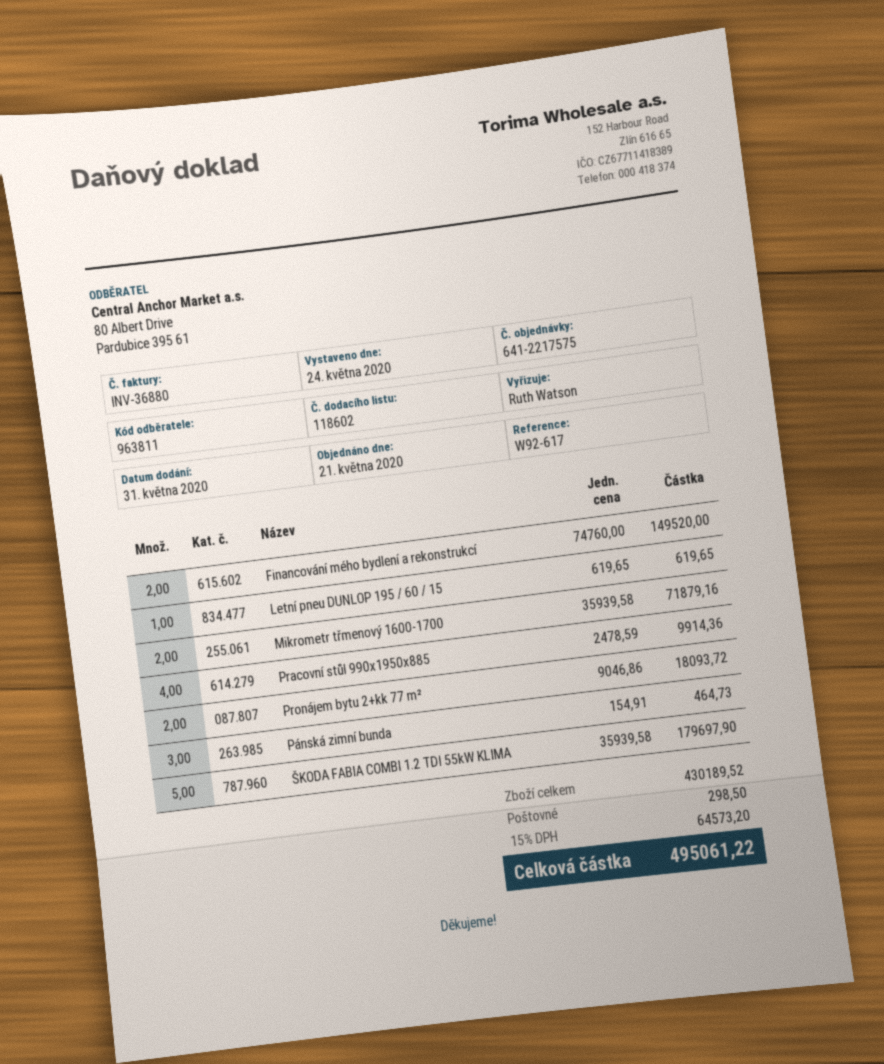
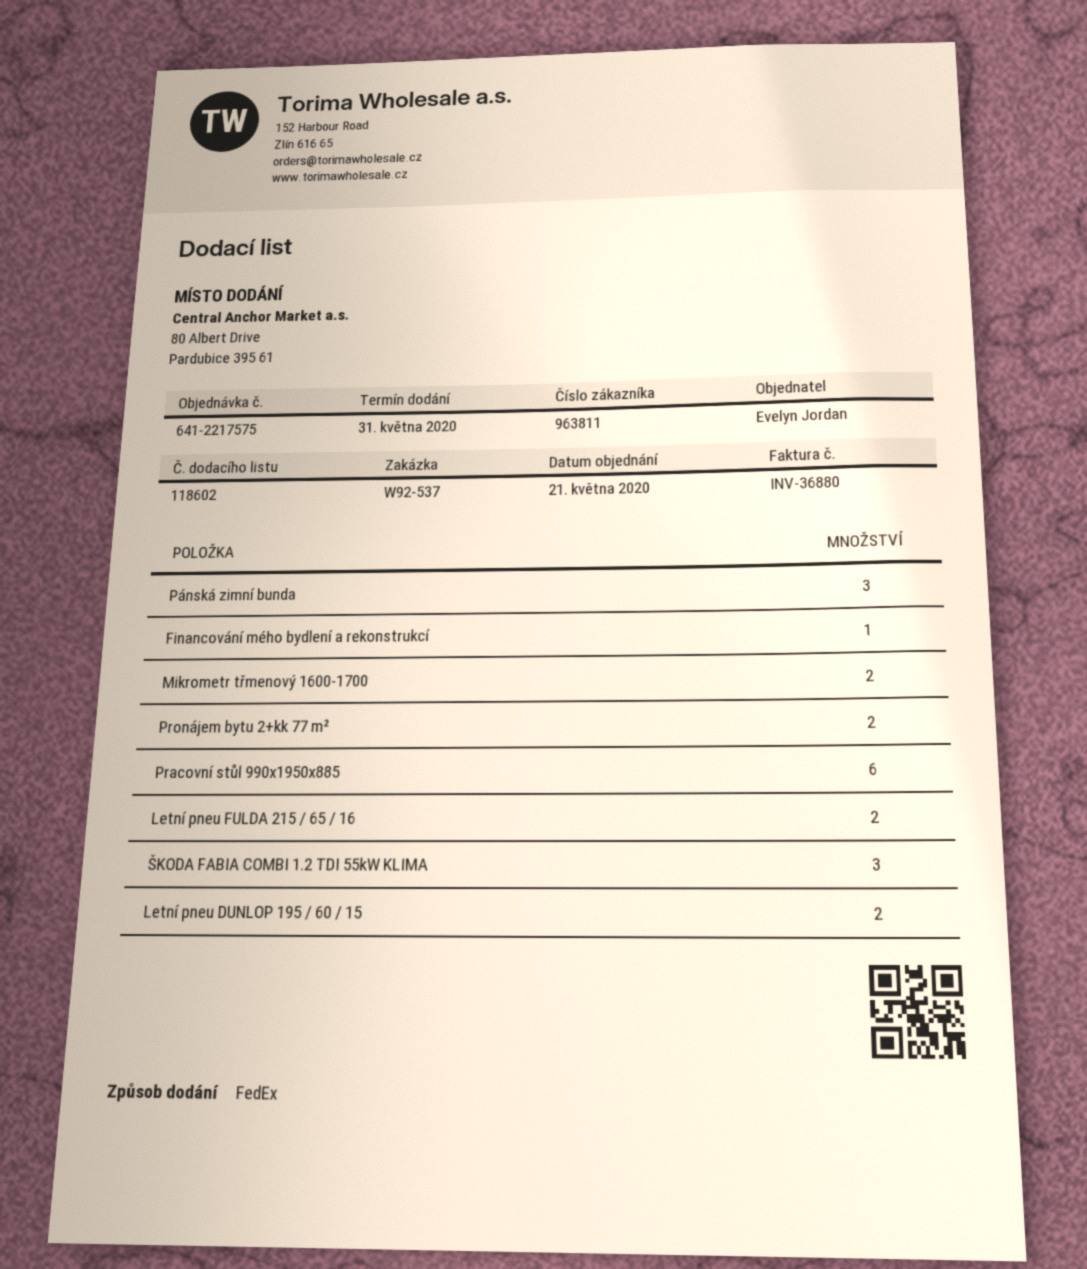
reference: W92-617 -> W92-537
Financování mého bydlení a rekonstrukcí: 2 -> 1
Letní pneu DUNLOP 195 / 60 / 15: 1 -> 2
Pracovní stůl 990x1950x885: 4 -> 6
ŠKODA FABIA COMBI 1.2 TDI 55kW KLIMA: 5 -> 3
Letní pneu FULDA 215 / 65 / 16: none -> 2

